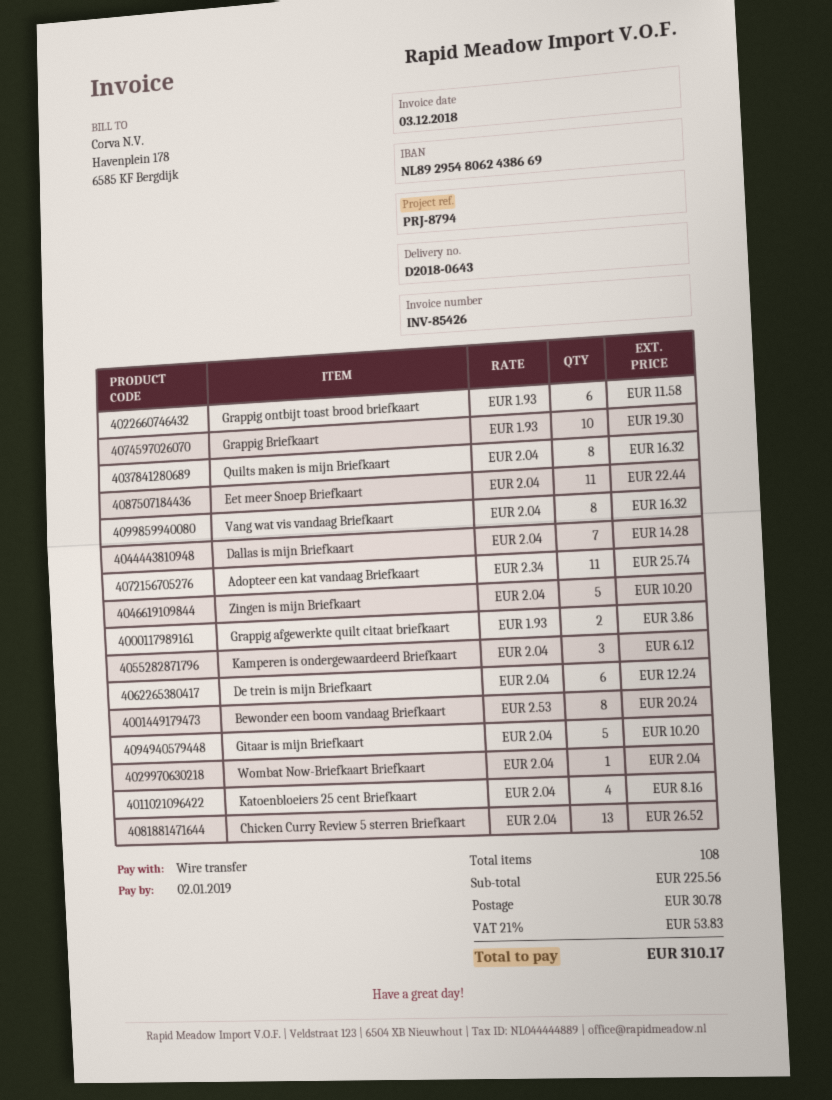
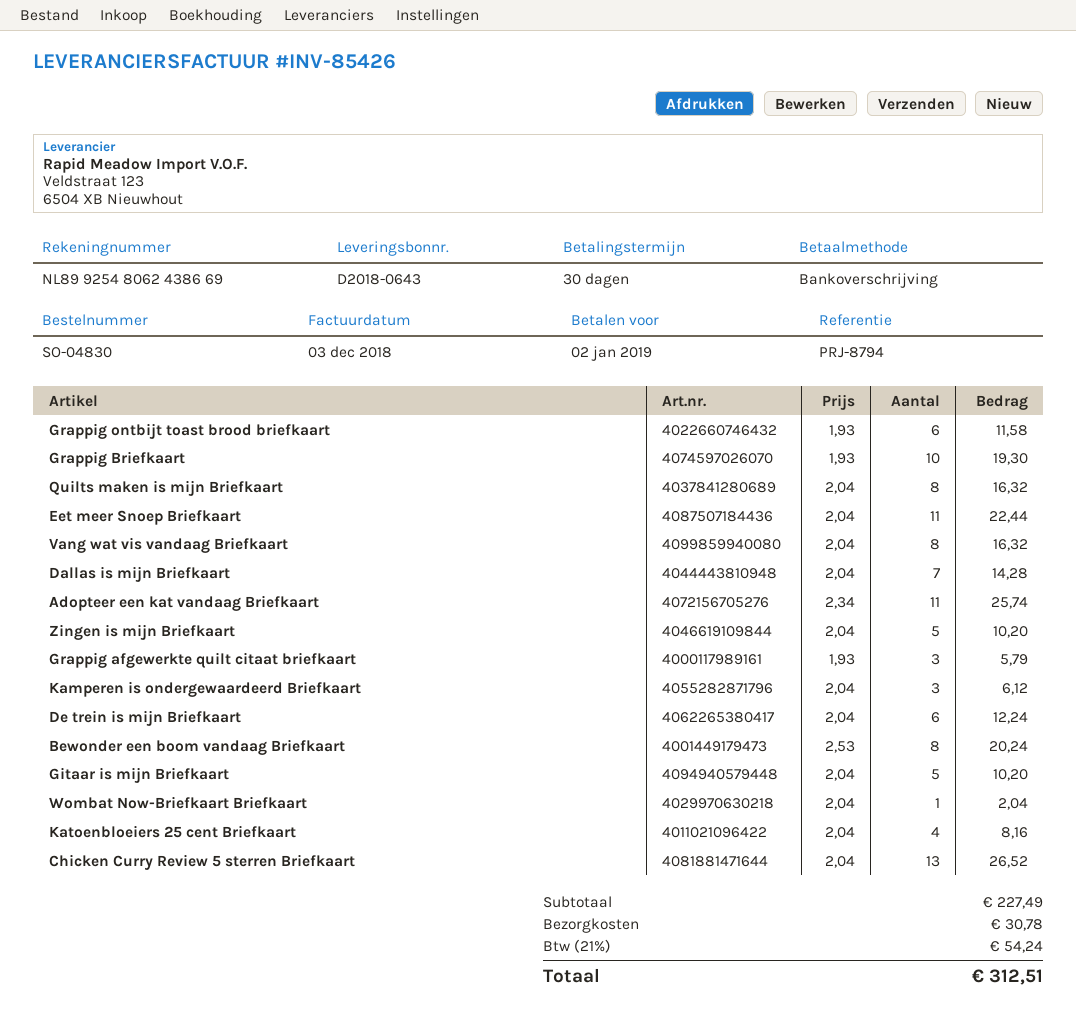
bank account: NL8929548062438669 -> NL8992548062438669
Grappig afgewerkte quilt citaat briefkaart: 2 x 1.93 = 3.86 -> 3 x 1.93 = 5.79
subtotal: 225.56 -> 227.49
tax: 21% = 53.83 -> 21% = 54.24
total: 310.17 -> 312.51

